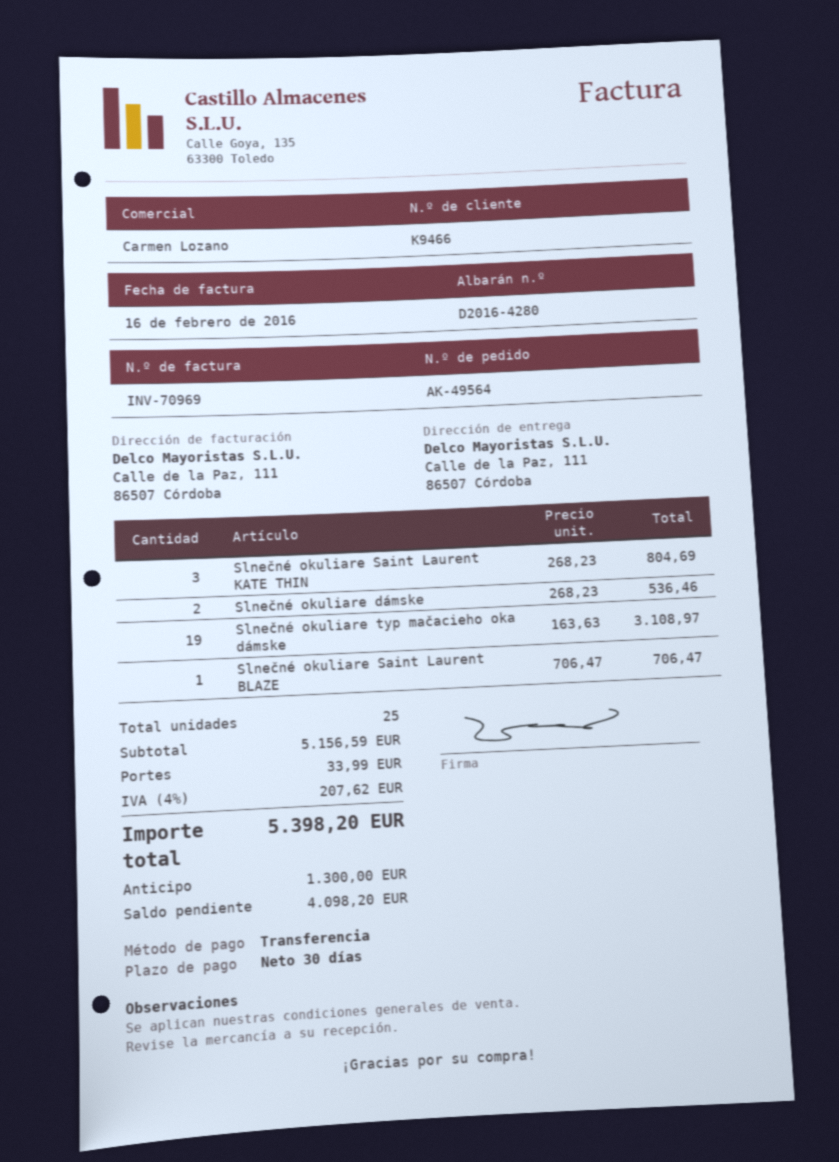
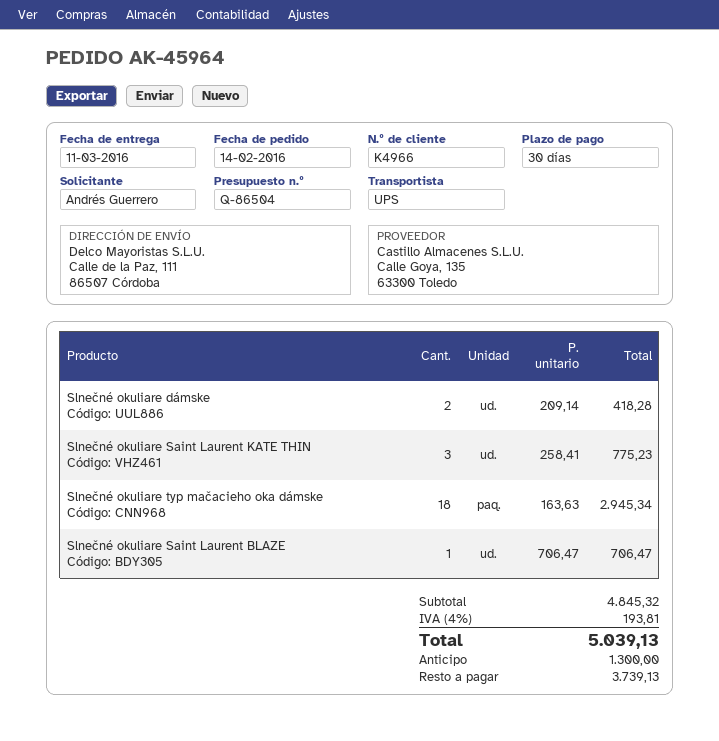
order number: AK-49564 -> AK-45964
customer number: K9466 -> K4966
Slnečné okuliare Saint Laurent KATE THIN: 3 x 268.23 = 804.69 -> 3 x 258.41 = 775.23
Slnečné okuliare dámske: 2 x 268.23 = 536.46 -> 2 x 209.14 = 418.28
Slnečné okuliare typ mačacieho oka dámske: 19 x 163.63 = 3108.97 -> 18 x 163.63 = 2945.34
subtotal: 5156.59 -> 4845.32
shipping: 33.99 -> none
tax: 4% = 207.62 -> 4% = 193.81
total: 5398.20 -> 5039.13
balance: 4098.20 -> 3739.13

